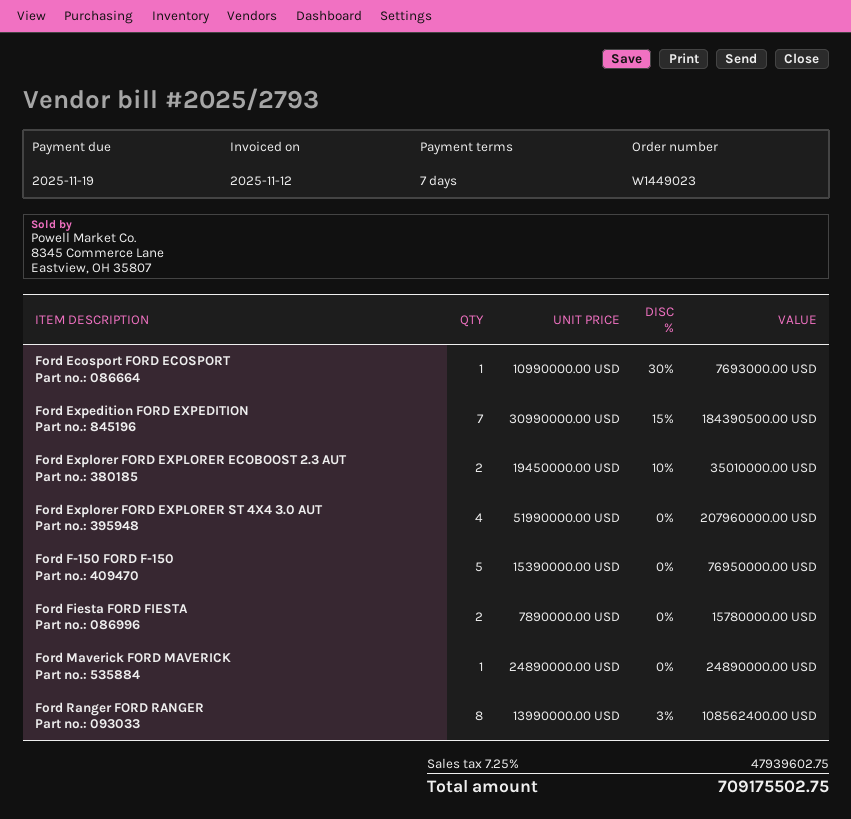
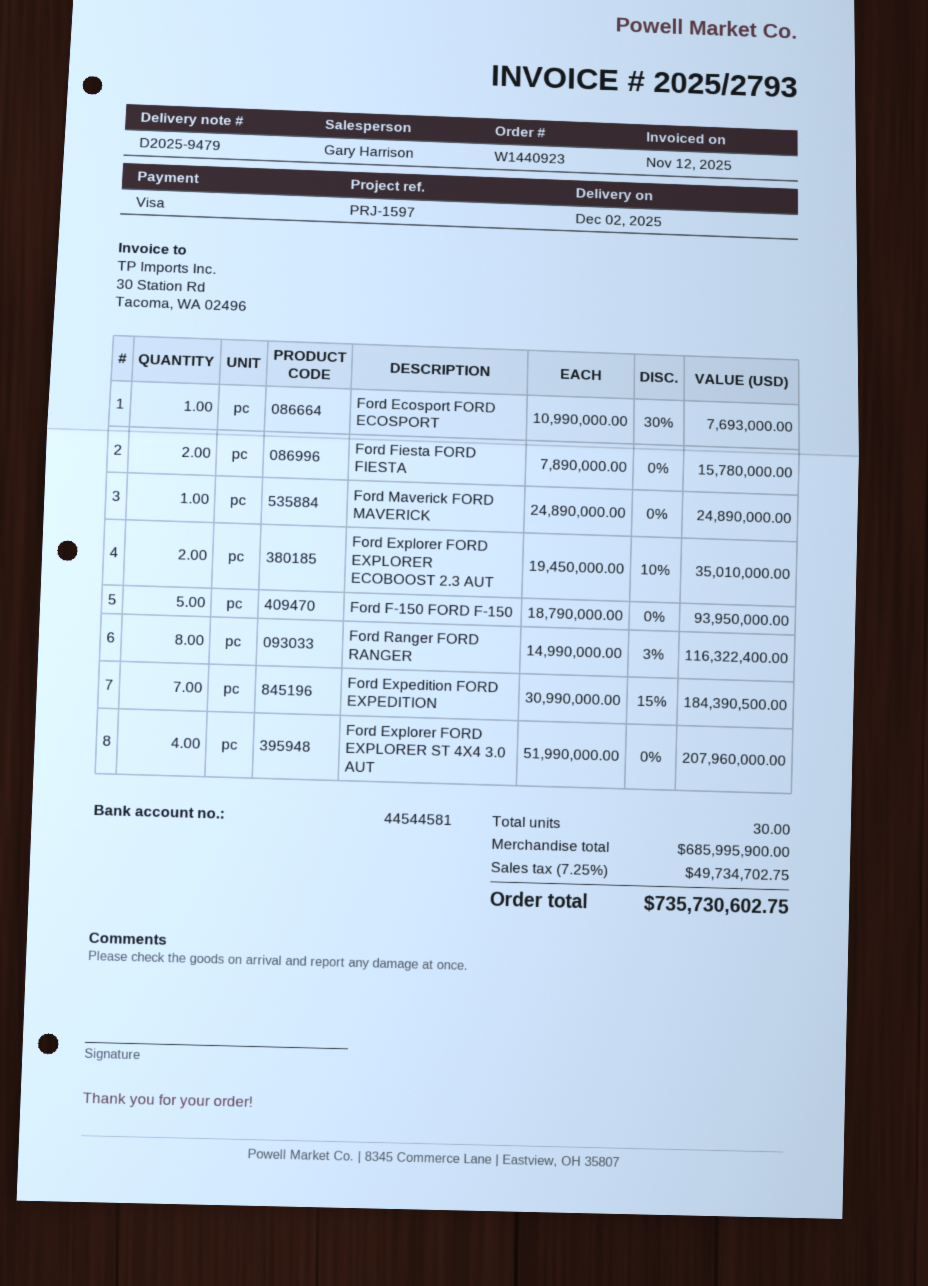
order number: W1449023 -> W1440923
Ford F-150 FORD F-150: 5 x 15390000.00 = 76950000.00 -> 5 x 18790000.00 = 93950000.00
Ford Ranger FORD RANGER: 8 x 13990000.00 - 3% = 108562400.00 -> 8 x 14990000.00 - 3% = 116322400.00
tax: 7.25% = 47939602.75 -> 7.25% = 49734702.75
total: 709175502.75 -> 735730602.75

